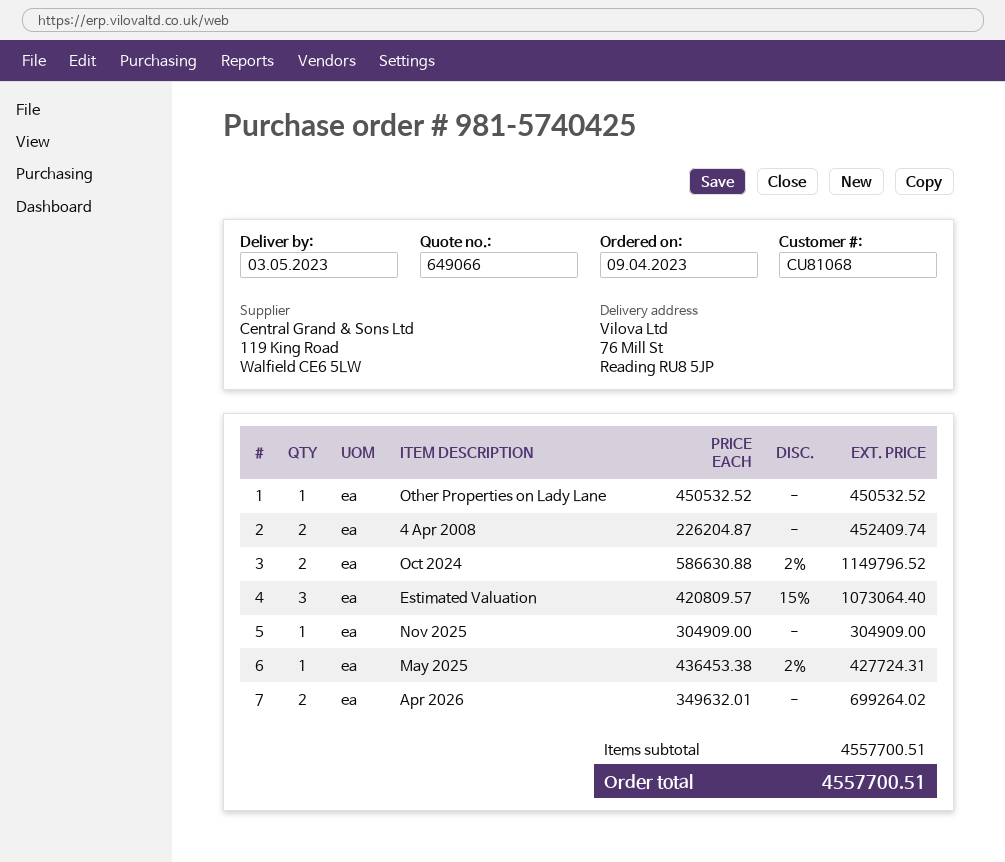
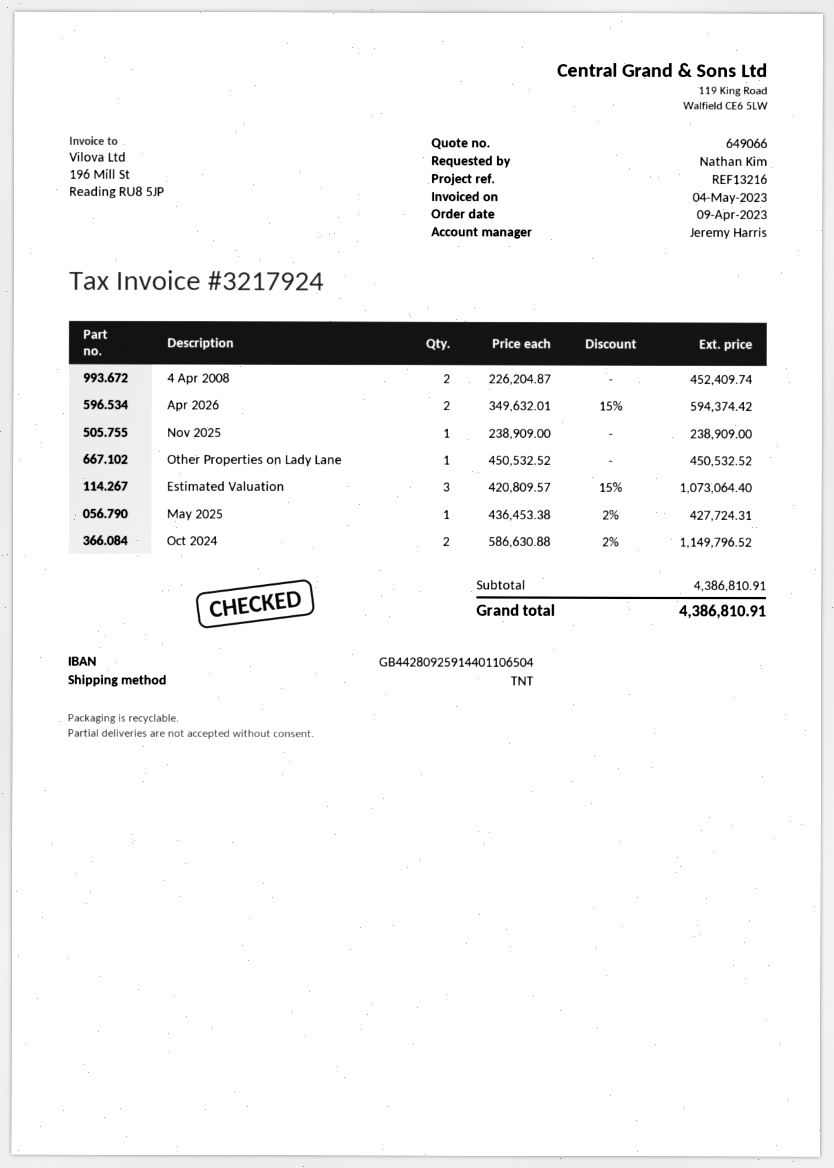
Nov 2025: 1 x 304909.00 = 304909.00 -> 1 x 238909.00 = 238909.00
Apr 2026: 2 x 349632.01 = 699264.02 -> 2 x 349632.01 - 15% = 594374.42
subtotal: 4557700.51 -> 4386810.91
total: 4557700.51 -> 4386810.91

